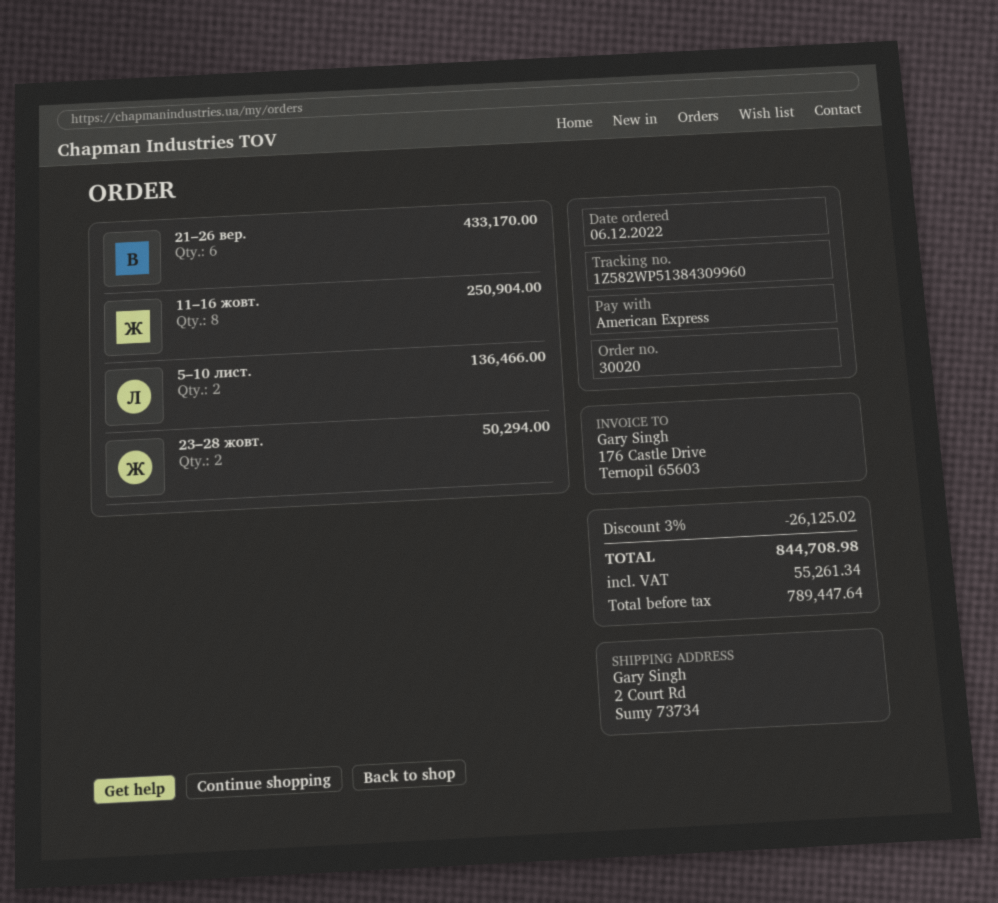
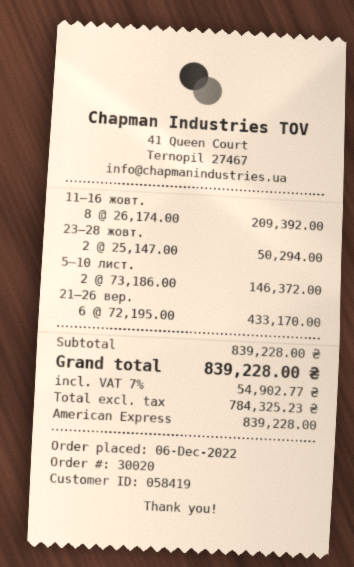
11–16 жовт.: 8 for 250904.00 -> 8 for 209392.00
5–10 лист.: 2 for 136466.00 -> 2 for 146372.00
discount: 3% = 26125.02 -> none
net: 789447.64 -> 784325.23
tax: 55261.34 -> 54902.77
total: 844708.98 -> 839228.00

